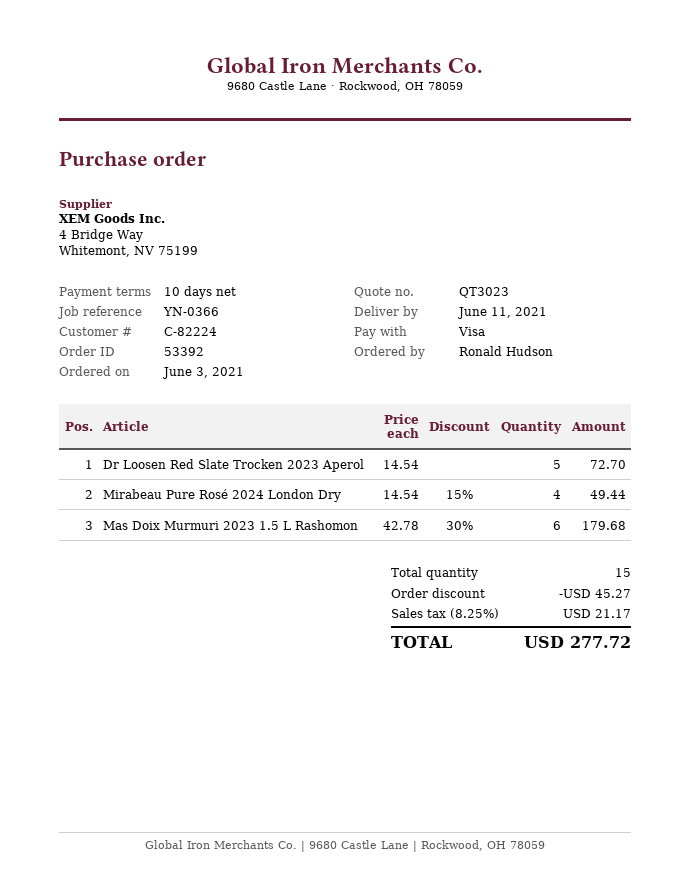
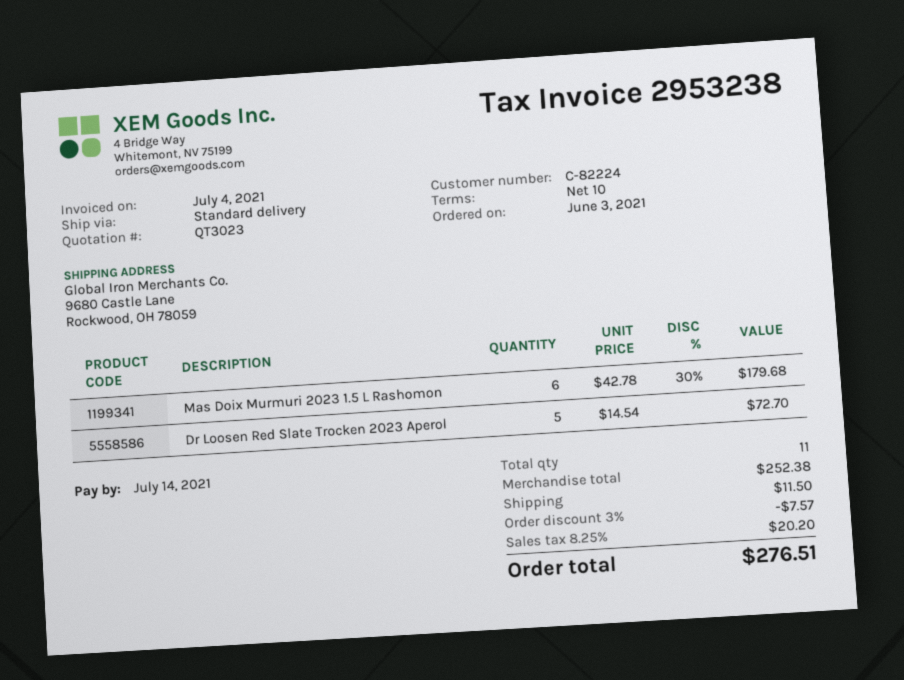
Mirabeau Pure Rosé 2024 London Dry: 4 x 14.54 - 15% = 49.44 -> none
total quantity: 15 -> 11
discount: 45.27 -> 7.57
shipping: none -> 11.50
tax: 8.25% = 21.17 -> 8.25% = 20.20
total: 277.72 -> 276.51

